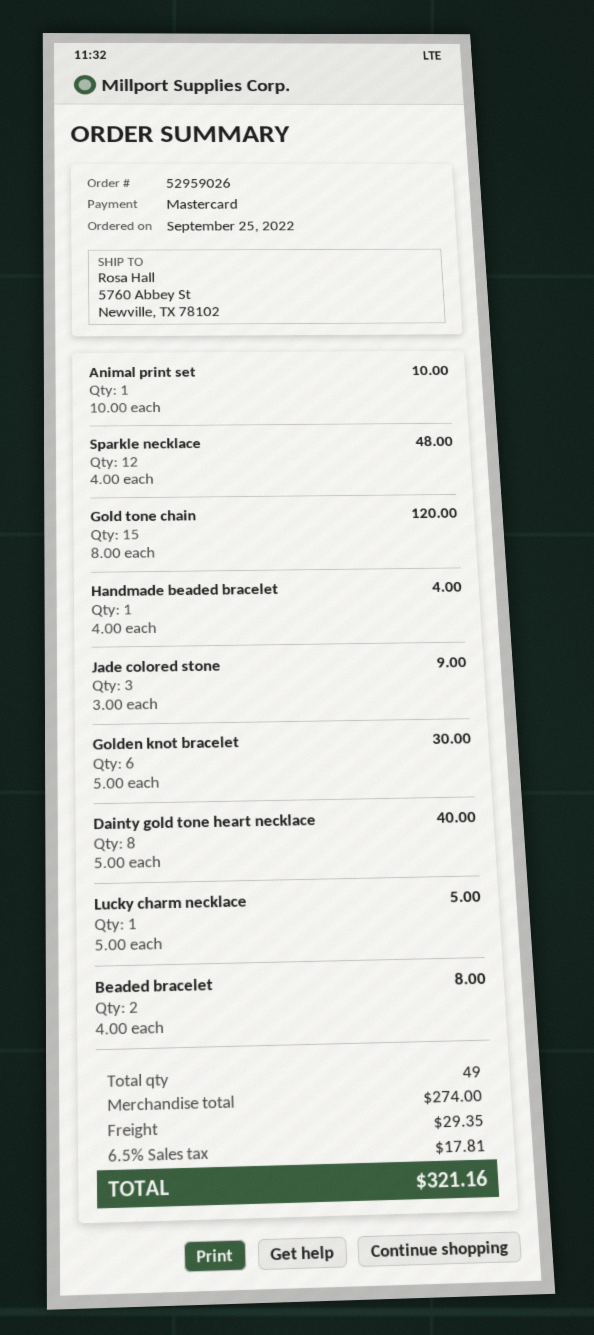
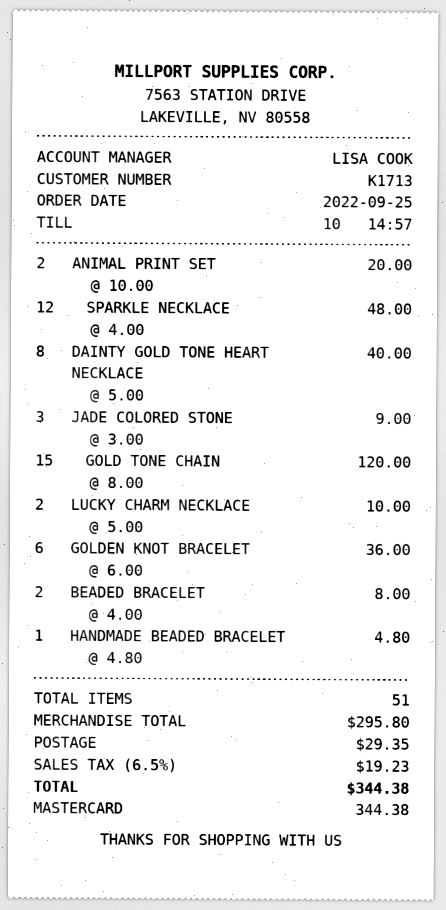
Animal print set: 1 x 10.00 = 10.00 -> 2 x 10.00 = 20.00
Handmade beaded bracelet: 1 x 4.00 = 4.00 -> 1 x 4.80 = 4.80
Golden knot bracelet: 6 x 5.00 = 30.00 -> 6 x 6.00 = 36.00
Lucky charm necklace: 1 x 5.00 = 5.00 -> 2 x 5.00 = 10.00
total quantity: 49 -> 51
subtotal: 274.00 -> 295.80
tax: 6.5% = 17.81 -> 6.5% = 19.23
total: 321.16 -> 344.38

